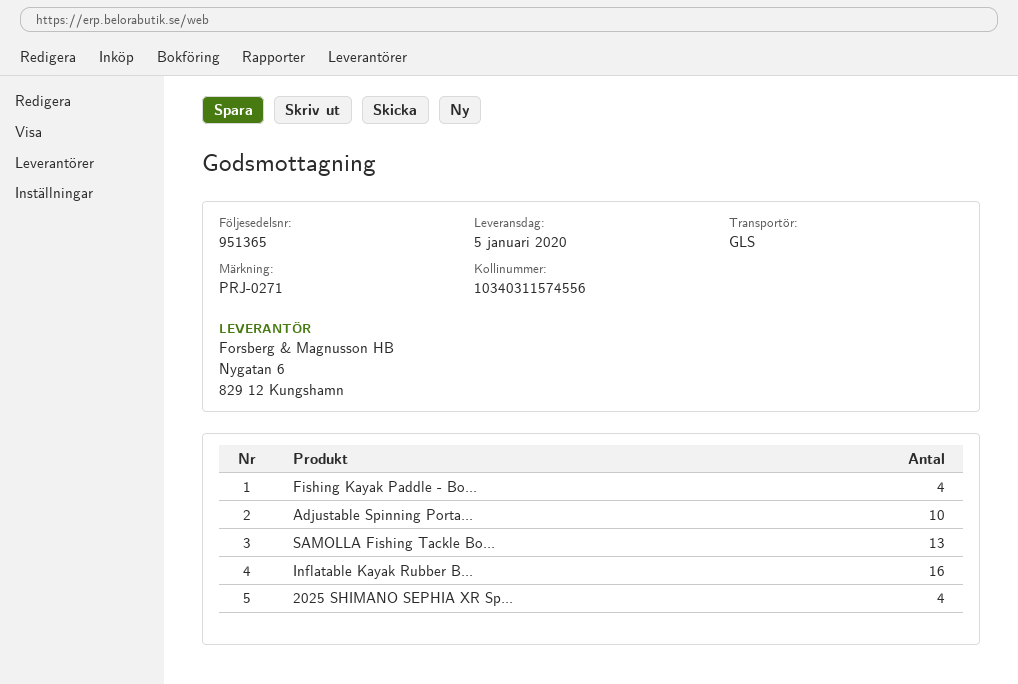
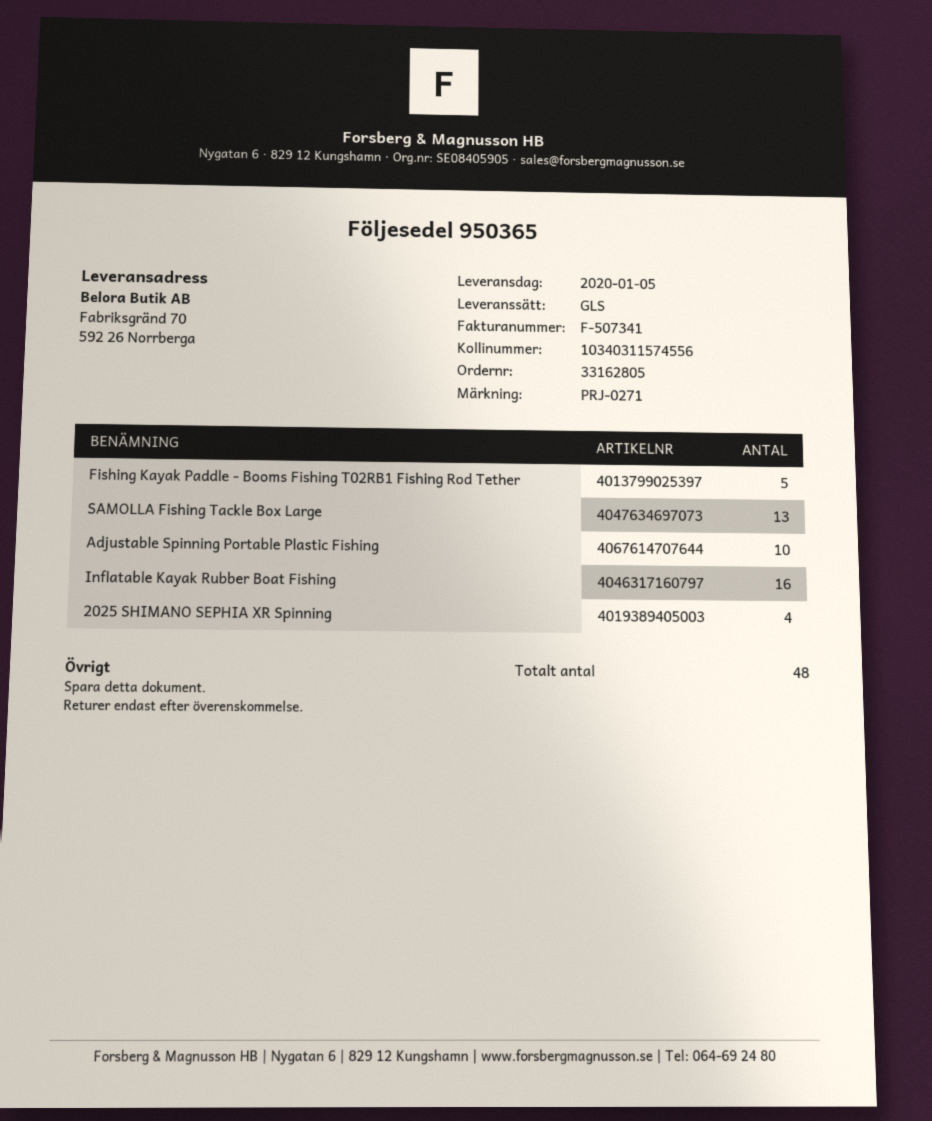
delivery note number: 951365 -> 950365
Fishing Kayak Paddle - Bo...: 4 -> 5

